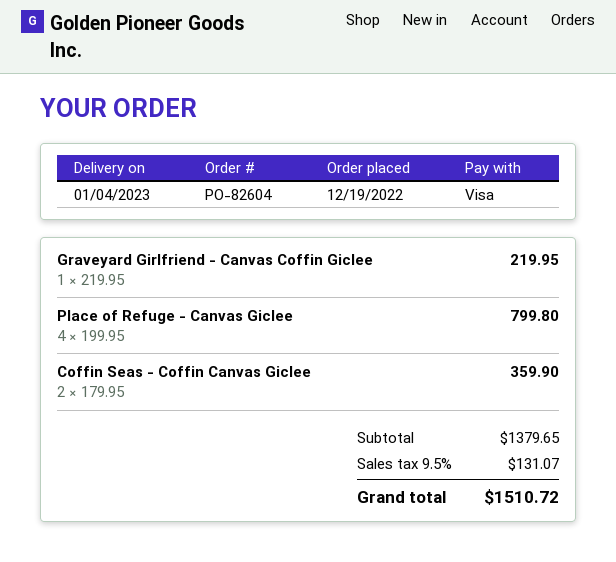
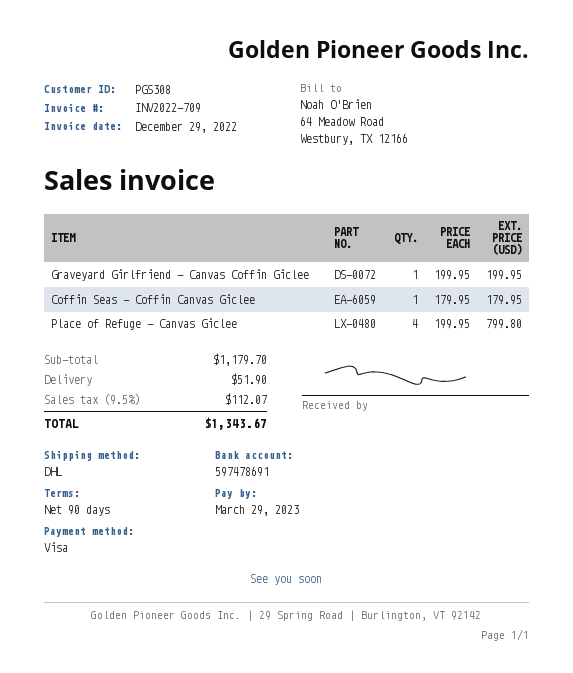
Graveyard Girlfriend - Canvas Coffin Giclee: 1 x 219.95 = 219.95 -> 1 x 199.95 = 199.95
Coffin Seas - Coffin Canvas Giclee: 2 x 179.95 = 359.90 -> 1 x 179.95 = 179.95
subtotal: 1379.65 -> 1179.70
shipping: none -> 51.90
tax: 9.5% = 131.07 -> 9.5% = 112.07
total: 1510.72 -> 1343.67

